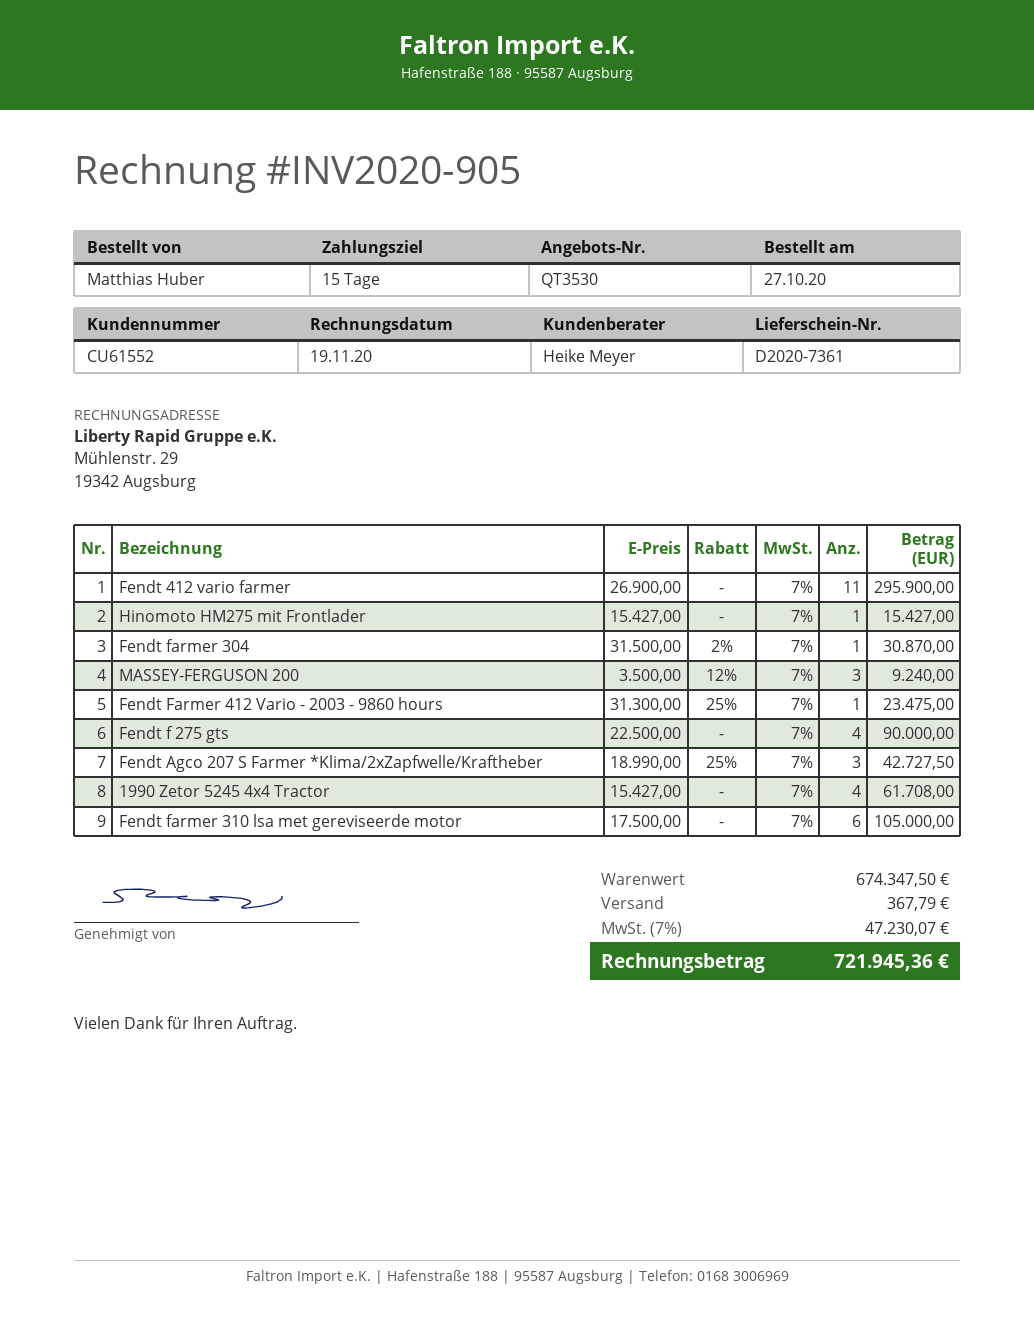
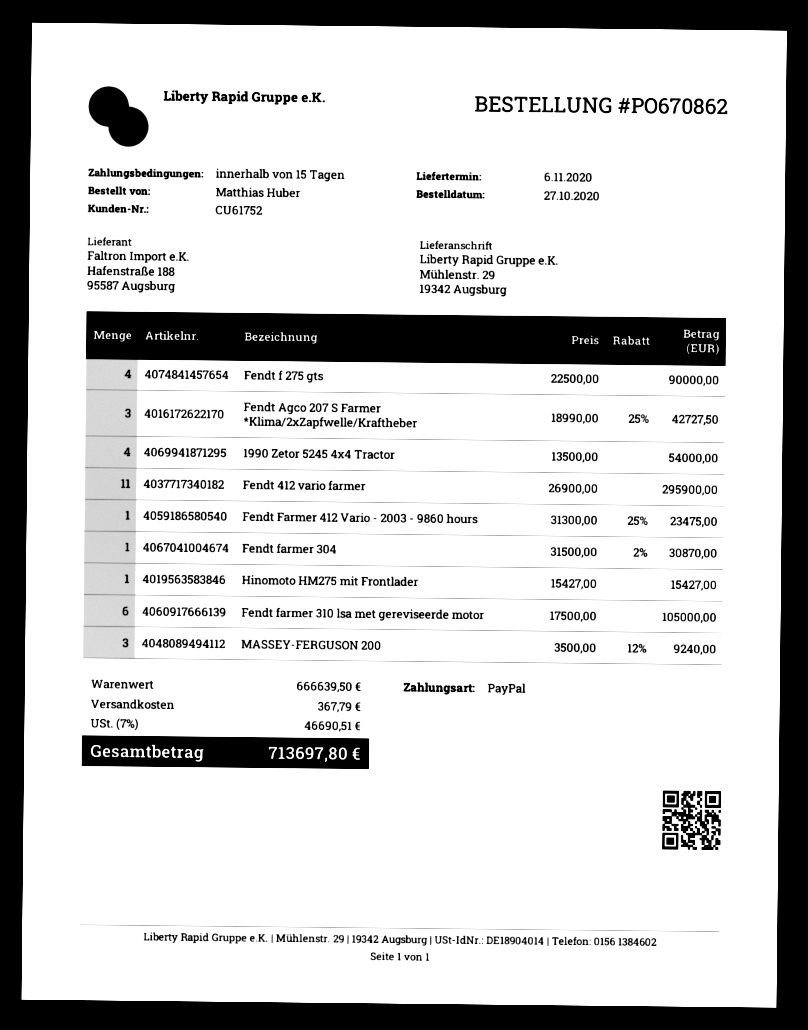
customer number: CU61552 -> CU61752
1990 Zetor 5245 4x4 Tractor: 4 x 15427.00 = 61708.00 -> 4 x 13500.00 = 54000.00
subtotal: 674347.50 -> 666639.50
tax: 7% = 47230.07 -> 7% = 46690.51
total: 721945.36 -> 713697.80

